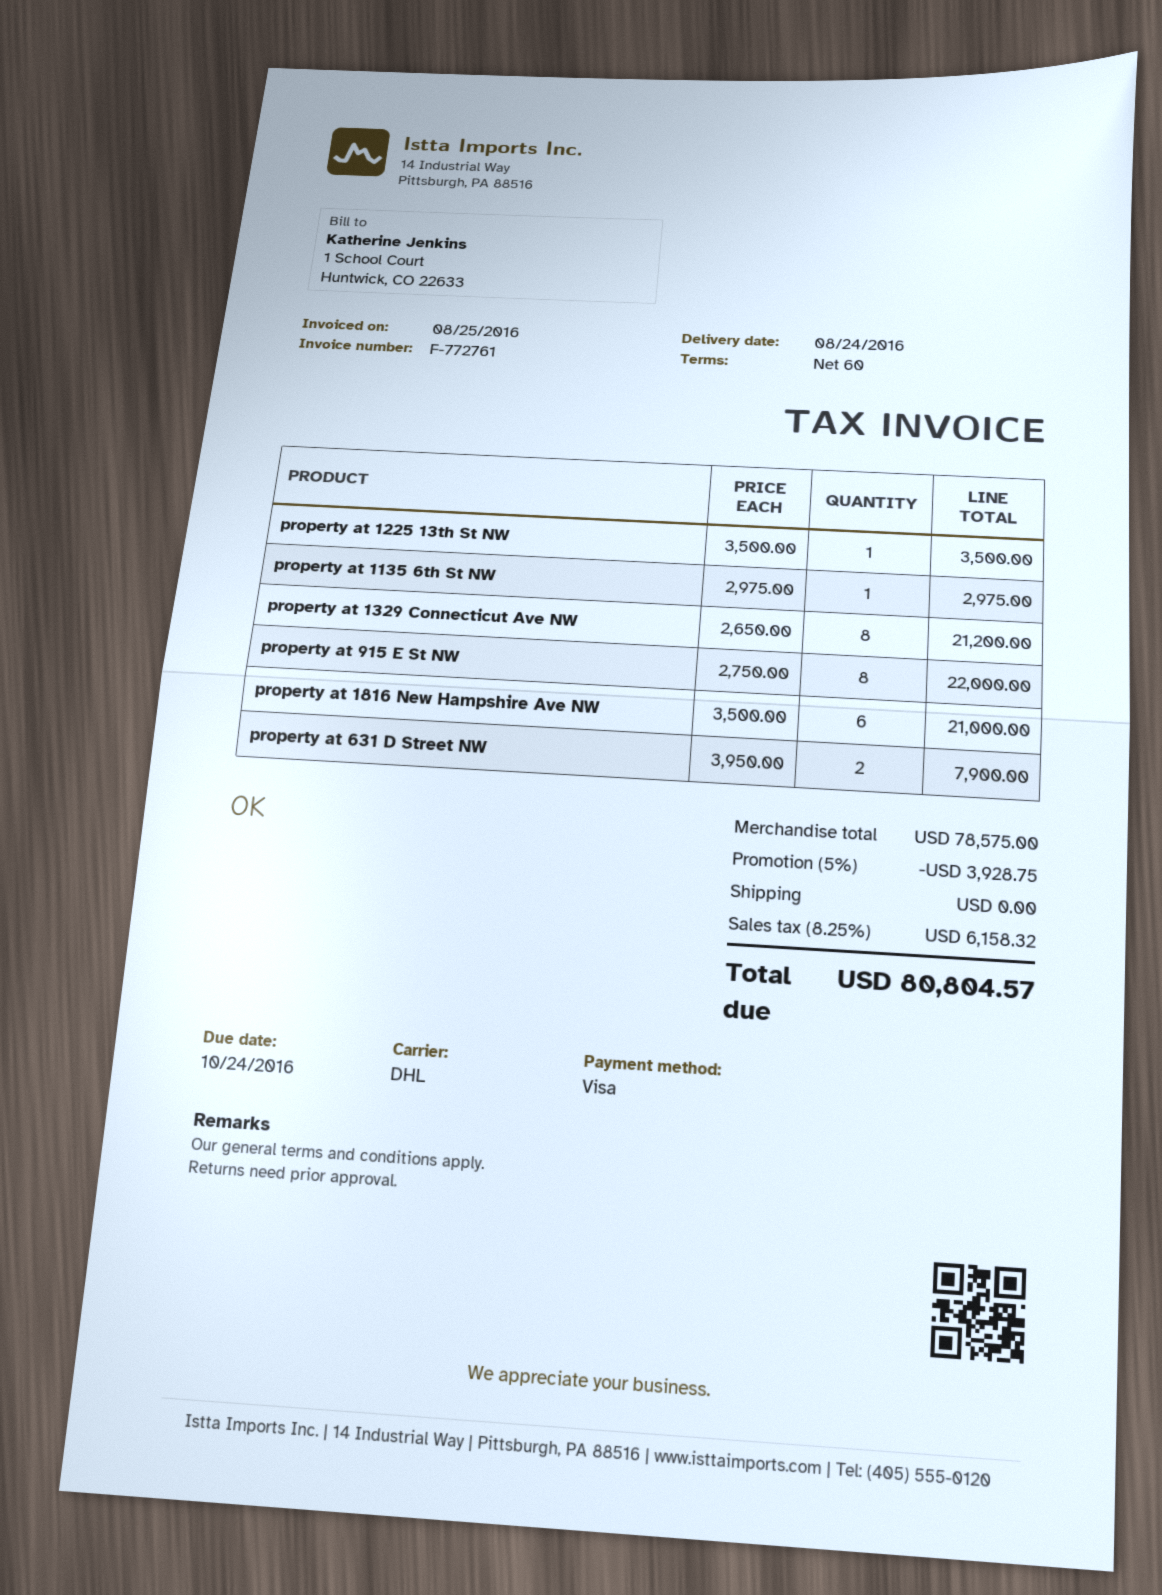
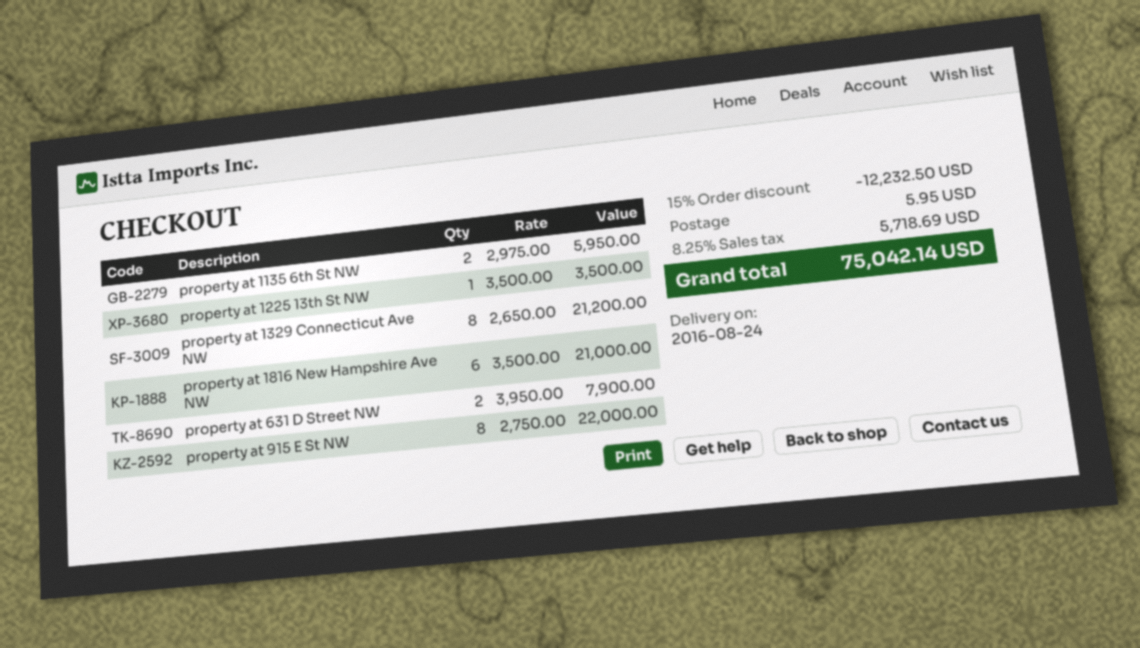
property at 1135 6th St NW: 1 x 2975.00 = 2975.00 -> 2 x 2975.00 = 5950.00
discount: 5% = 3928.75 -> 15% = 12232.50
shipping: 0.00 -> 5.95
tax: 8.25% = 6158.32 -> 8.25% = 5718.69
total: 80804.57 -> 75042.14

